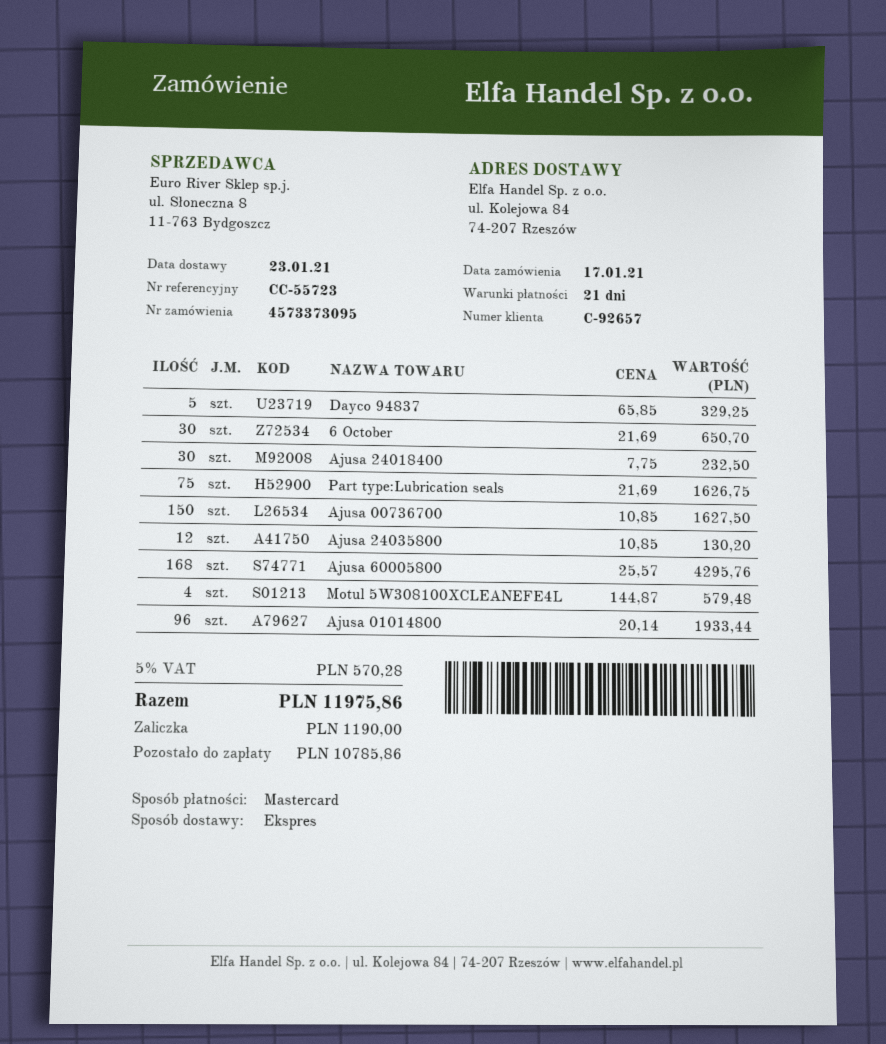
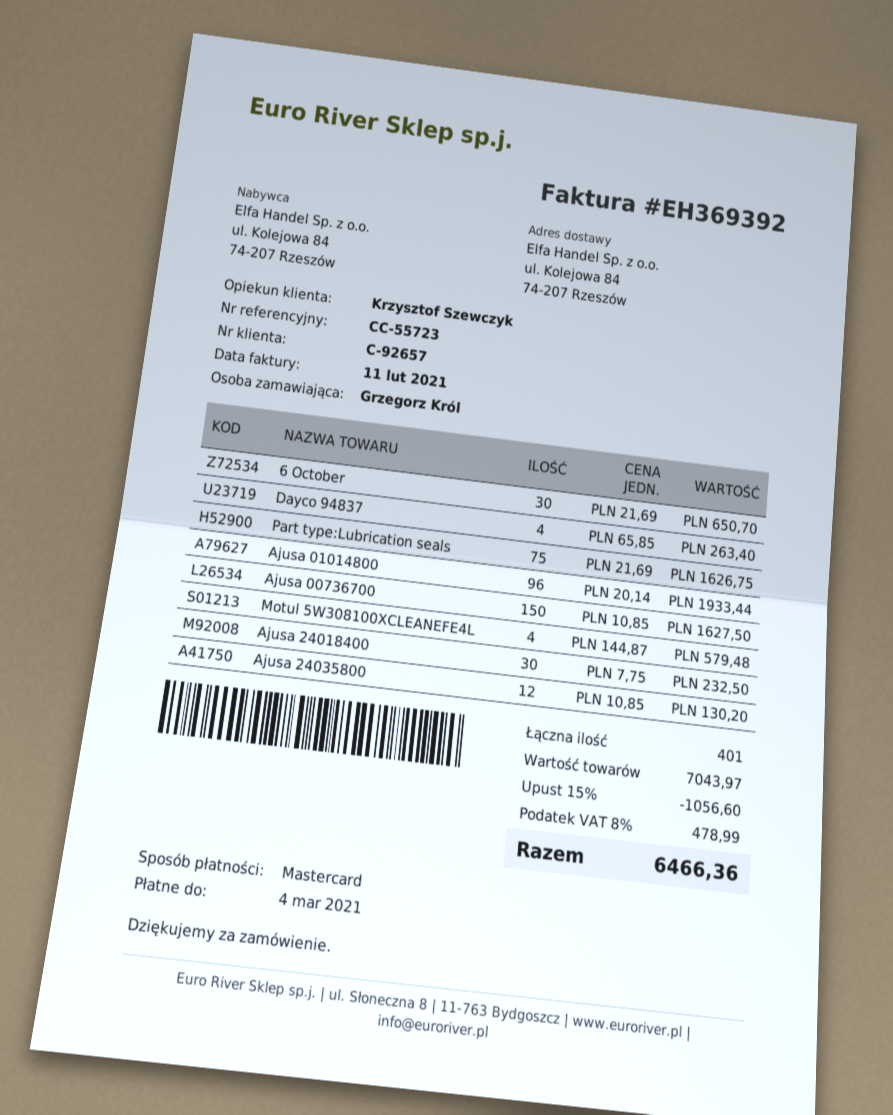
Dayco 94837: 5 x 65.85 = 329.25 -> 4 x 65.85 = 263.40
Ajusa 60005800: 168 x 25.57 = 4295.76 -> none
discount: none -> 15% = 1056.60
tax: 5% = 570.28 -> 8% = 478.99
total: 11975.86 -> 6466.36

